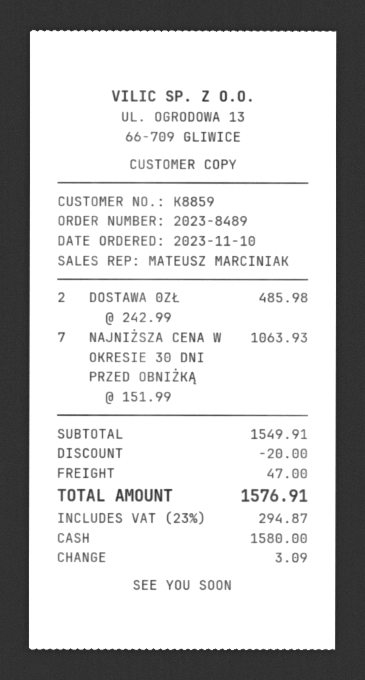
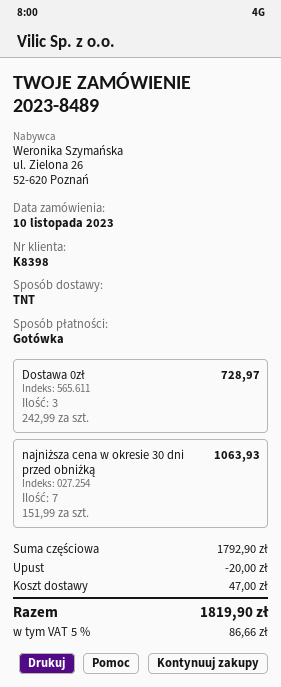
customer number: K8859 -> K8398
DOSTAWA 0ZŁ: 2 x 242.99 = 485.98 -> 3 x 242.99 = 728.97
subtotal: 1549.91 -> 1792.90
tax: 23% = 294.87 -> 5% = 86.66
total: 1576.91 -> 1819.90

